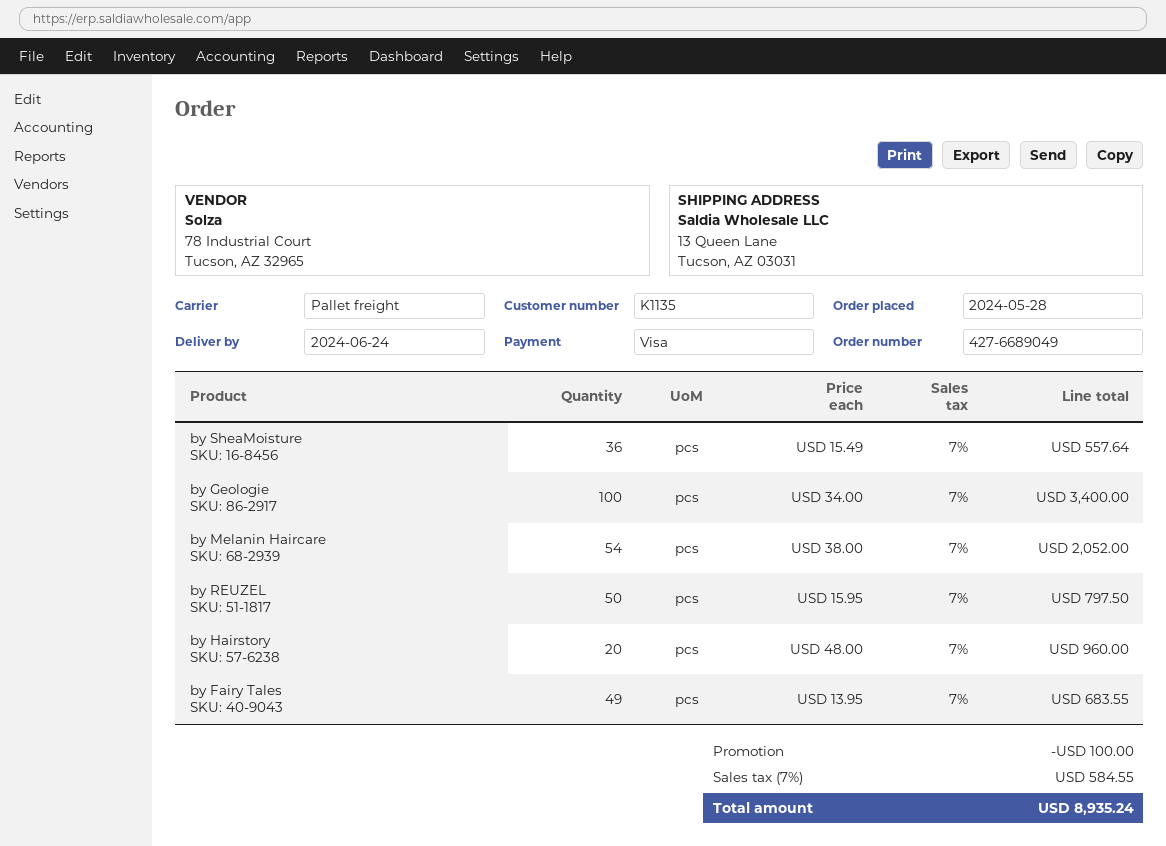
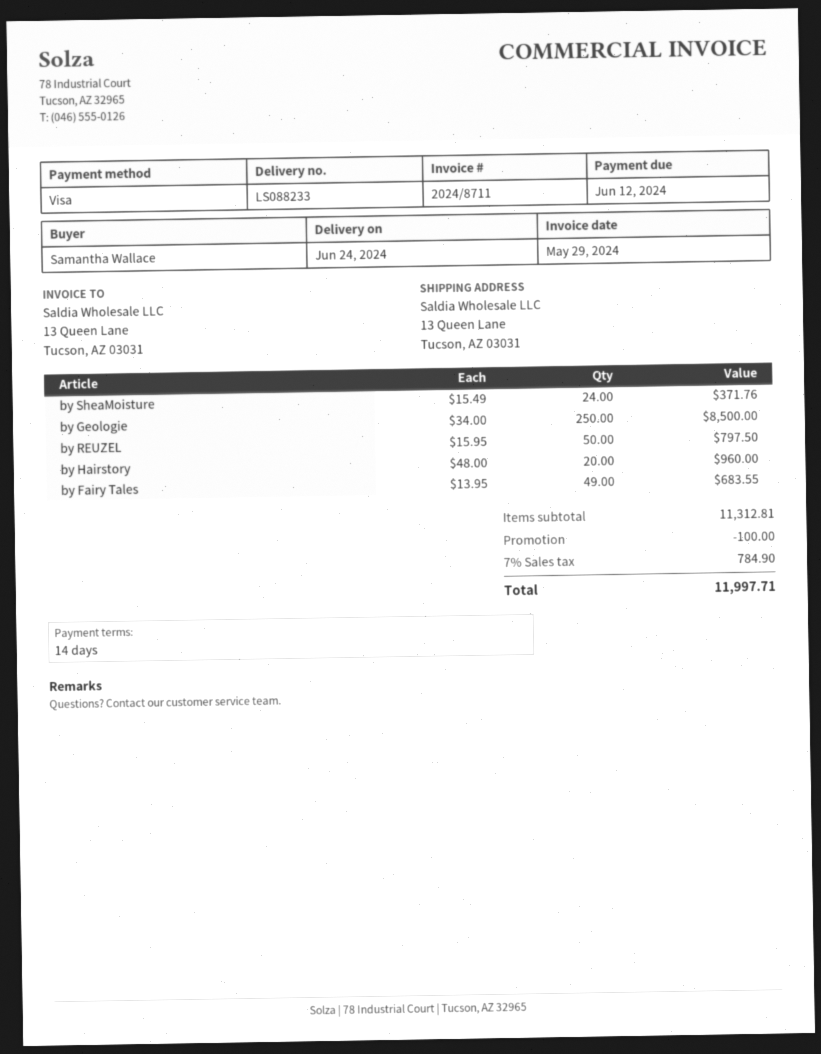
by SheaMoisture: 36 x 15.49 = 557.64 -> 24 x 15.49 = 371.76
by Geologie: 100 x 34.00 = 3400.00 -> 250 x 34.00 = 8500.00
by Melanin Haircare: 54 x 38.00 = 2052.00 -> none
tax: 7% = 584.55 -> 7% = 784.90
total: 8935.24 -> 11997.71

